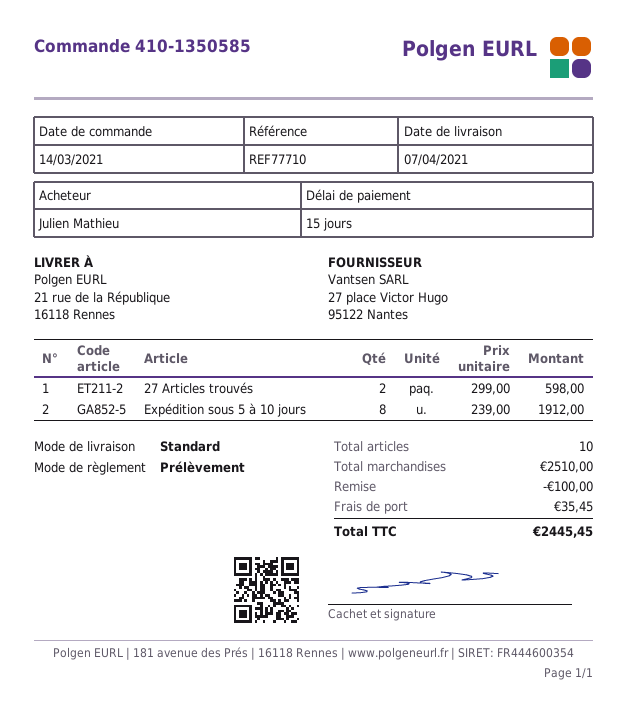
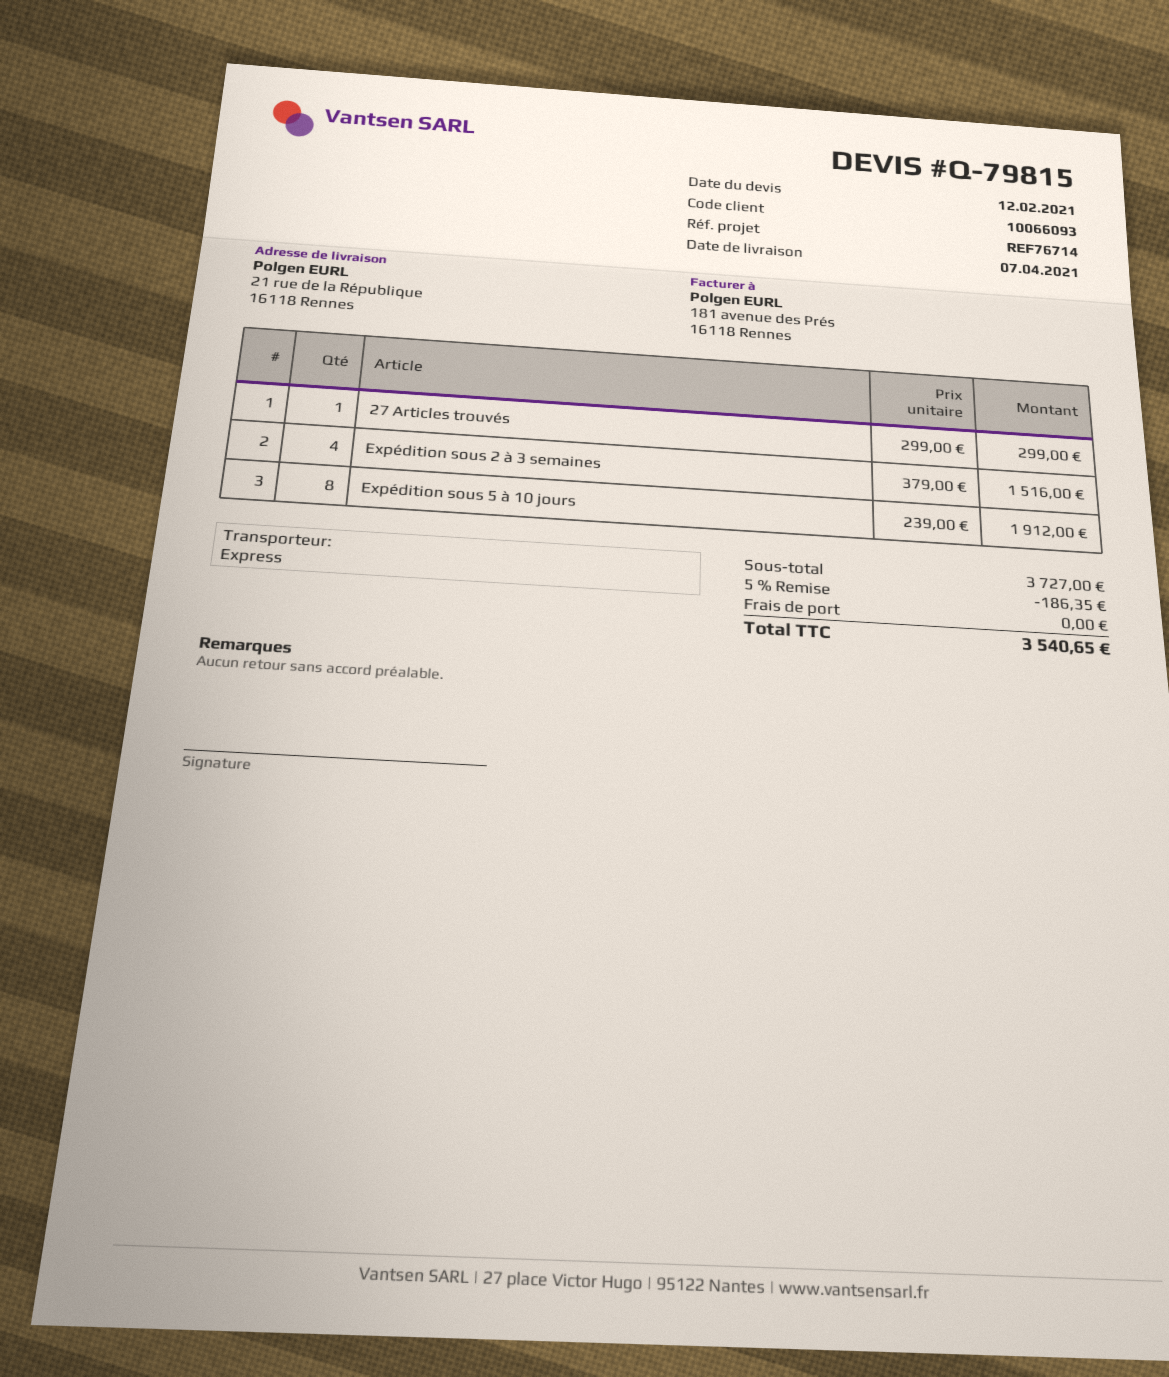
reference: REF77710 -> REF76714
shipping method: standard -> express
27 Articles trouvés: 2 x 299.00 = 598.00 -> 1 x 299.00 = 299.00
Expédition sous 2 à 3 semaines: none -> 4 x 379.00 = 1516.00
subtotal: 2510.00 -> 3727.00
discount: 100.00 -> 186.35
shipping: 35.45 -> 0.00
total: 2445.45 -> 3540.65

